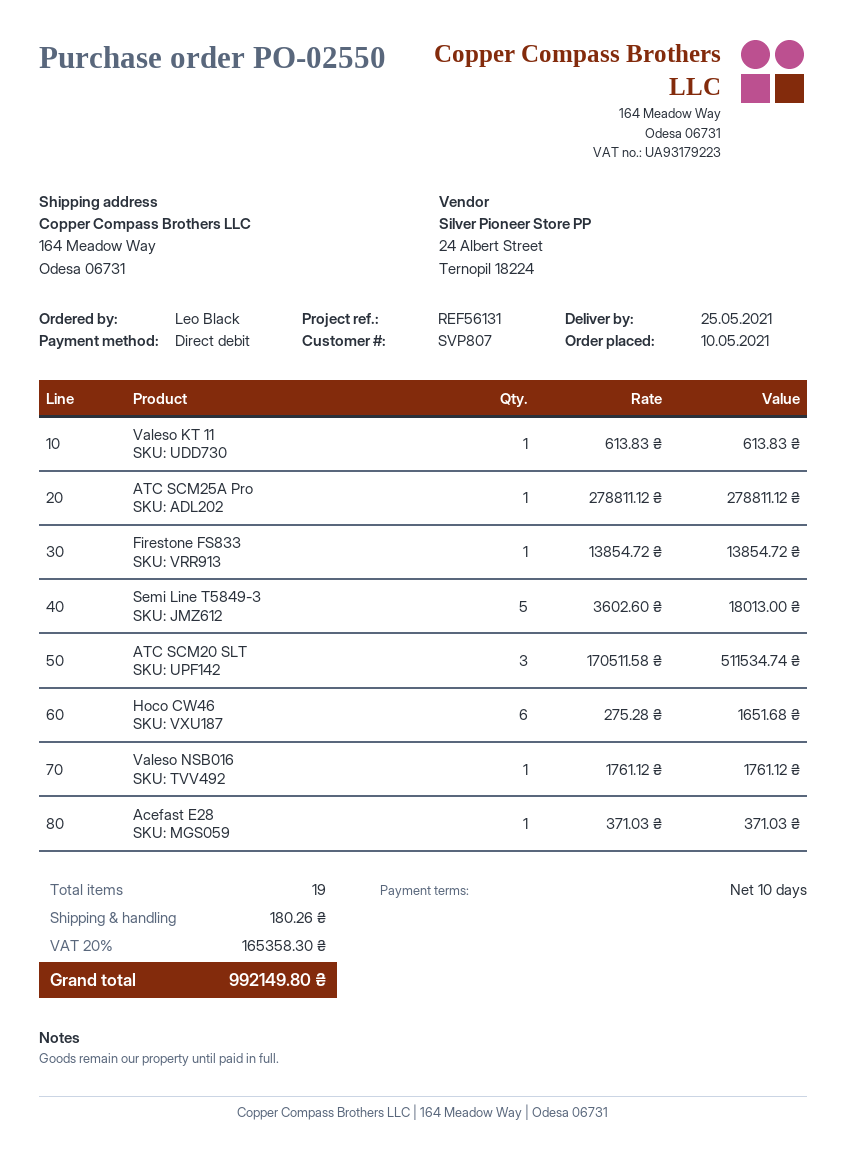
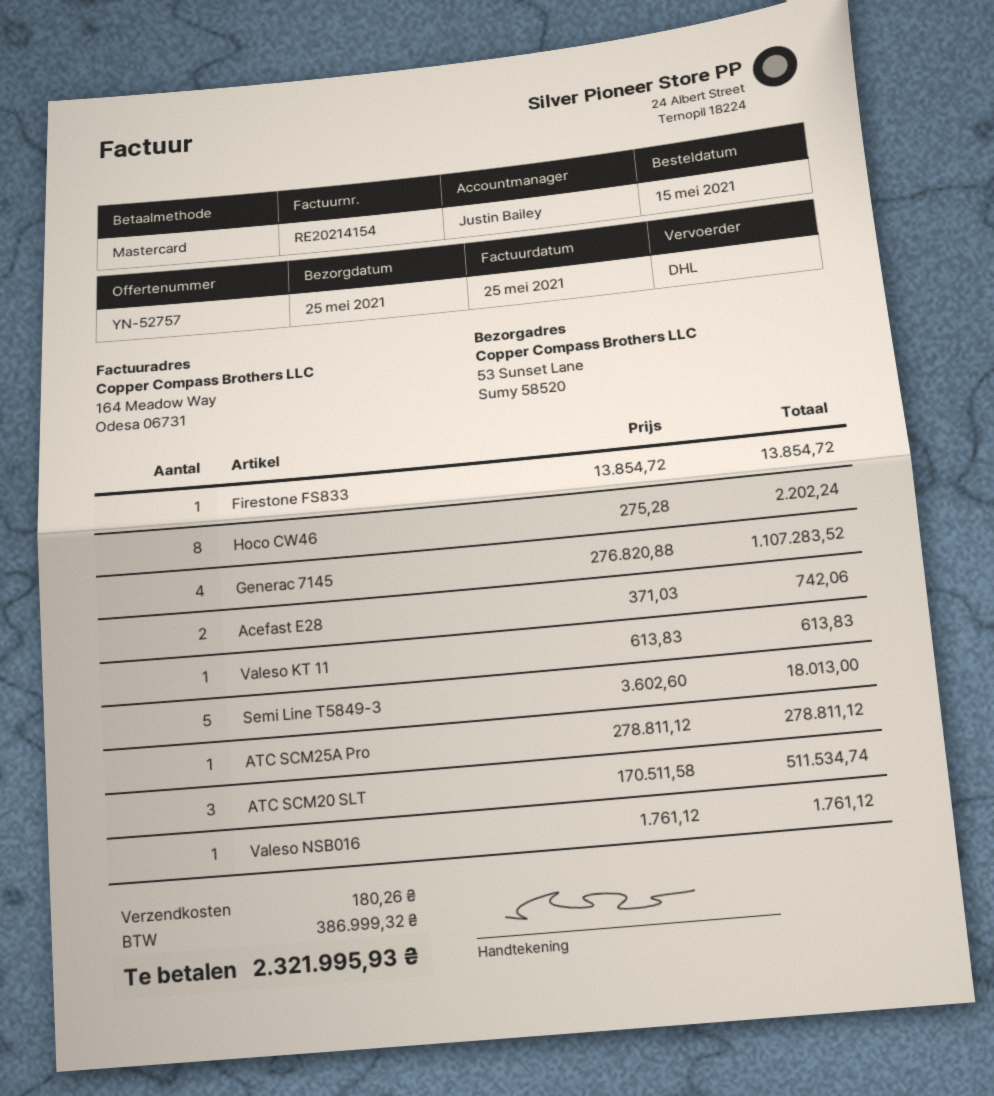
order date: 2021-05-10 -> 2021-05-15
payment method: direct debit -> Mastercard
ship to: 164 Meadow Way, Odesa 06731 -> 53 Sunset Lane, Sumy 58520
Hoco CW46: 6 x 275.28 = 1651.68 -> 8 x 275.28 = 2202.24
Acefast E28: 1 x 371.03 = 371.03 -> 2 x 371.03 = 742.06
Generac 7145: none -> 4 x 276820.88 = 1107283.52
tax: 165358.30 -> 386999.32
total: 992149.80 -> 2321995.93

